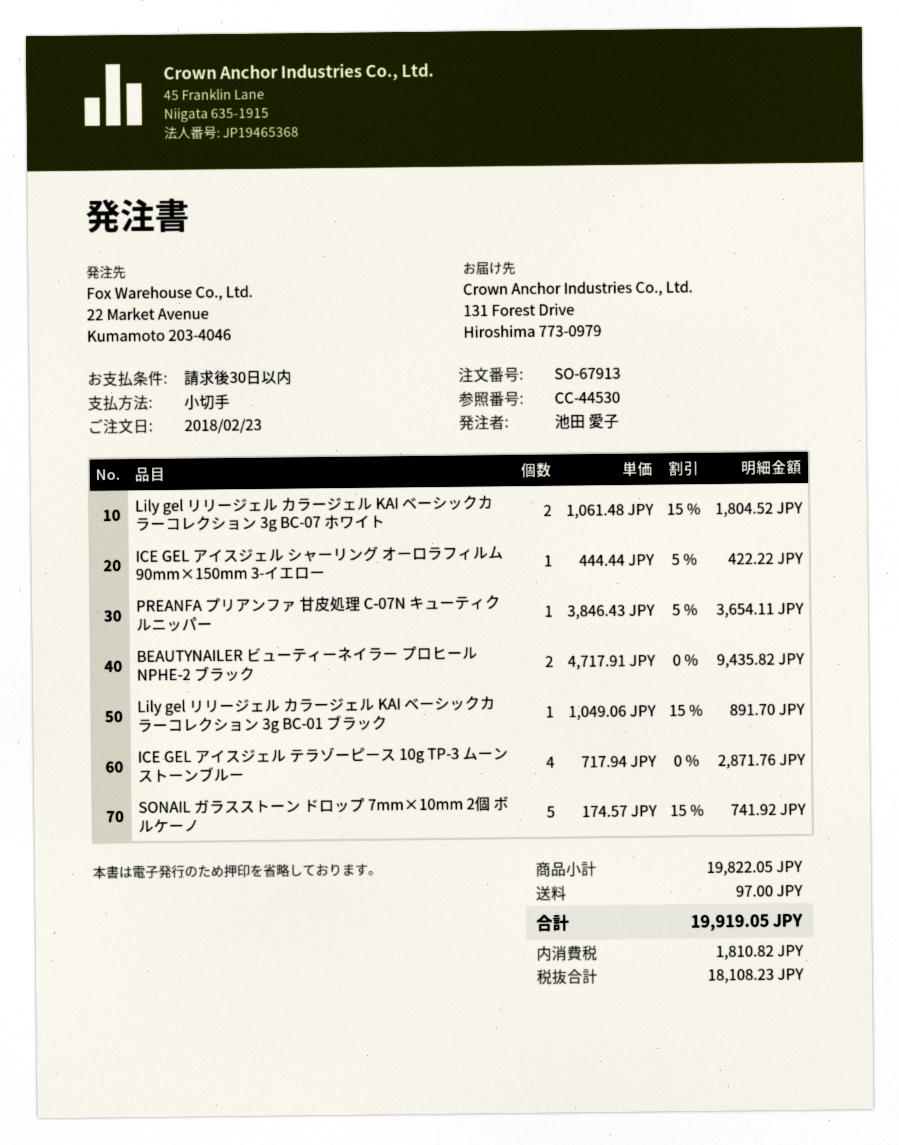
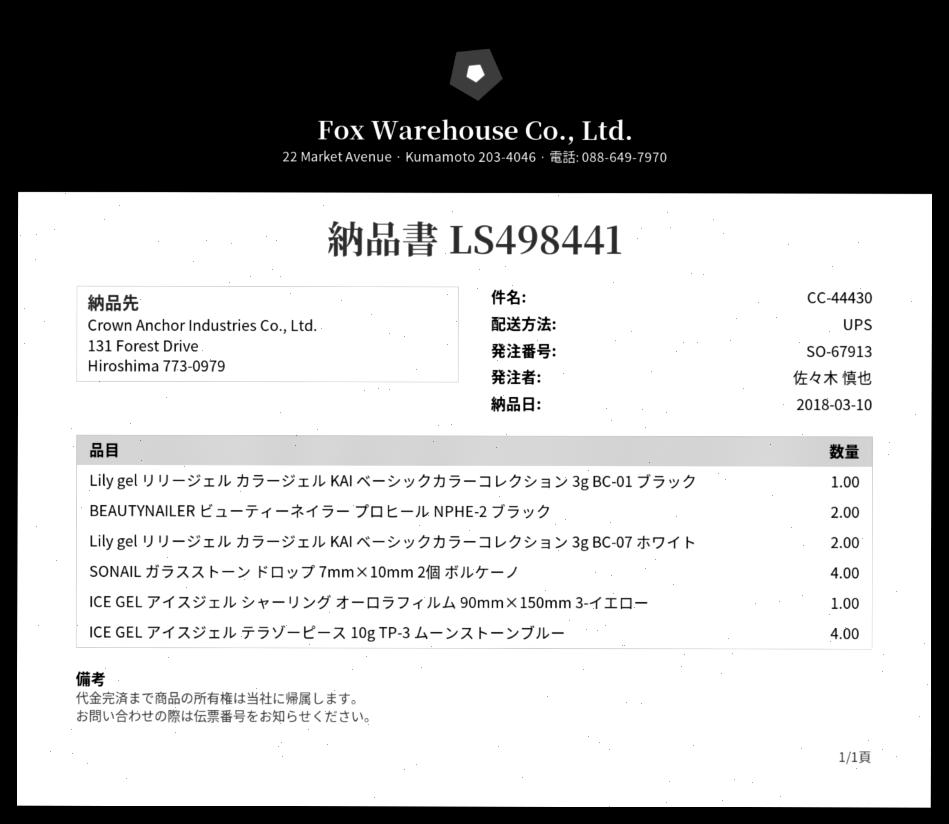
reference: CC-44530 -> CC-44430
ordered by: 池田 愛子 -> 佐々木 慎也
PREANFA プリアンファ 甘皮処理 C-07N キューティクルニッパー: 1 -> none
SONAIL ガラスストーン ドロップ 7mm×10mm 2個 ボルケーノ: 5 -> 4

